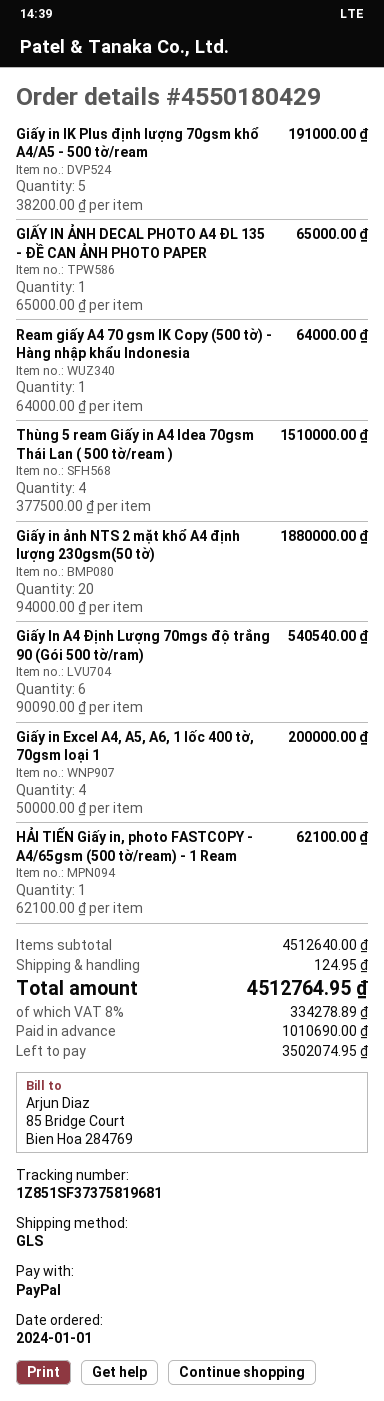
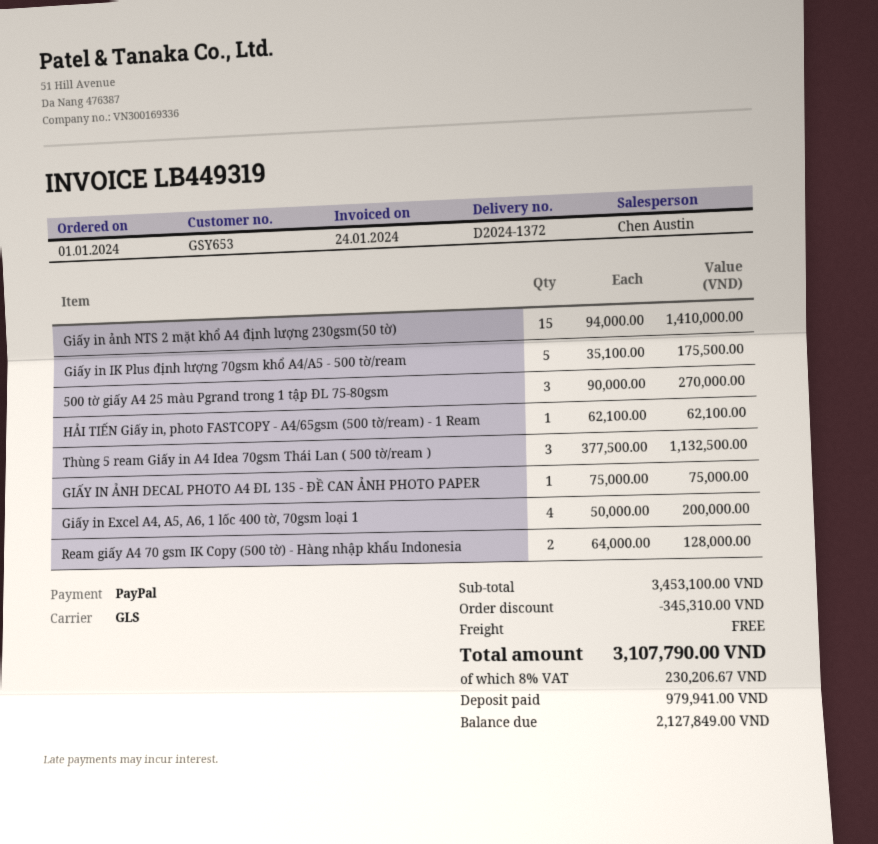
Giấy in IK Plus định lượng 70gsm khổ A4/A5 - 500 tờ/ream: 5 x 38200.00 = 191000.00 -> 5 x 35100.00 = 175500.00
GIẤY IN ẢNH DECAL PHOTO A4 ĐL 135 - ĐỀ CAN ẢNH PHOTO PAPER: 1 x 65000.00 = 65000.00 -> 1 x 75000.00 = 75000.00
Ream giấy A4 70 gsm IK Copy (500 tờ) - Hàng nhập khẩu Indonesia: 1 x 64000.00 = 64000.00 -> 2 x 64000.00 = 128000.00
Thùng 5 ream Giấy in A4 Idea 70gsm Thái Lan ( 500 tờ/ream ): 4 x 377500.00 = 1510000.00 -> 3 x 377500.00 = 1132500.00
Giấy in ảnh NTS 2 mặt khổ A4 định lượng 230gsm(50 tờ): 20 x 94000.00 = 1880000.00 -> 15 x 94000.00 = 1410000.00
Giấy In A4 Định Lượng 70mgs độ trắng 90 (Gói 500 tờ/ram): 6 x 90090.00 = 540540.00 -> none
500 tờ giấy A4 25 màu Pgrand trong 1 tập ĐL 75-80gsm: none -> 3 x 90000.00 = 270000.00
subtotal: 4512640.00 -> 3453100.00
discount: none -> 345310.00
shipping: 124.95 -> 0.00
tax: 8% = 334278.89 -> 8% = 230206.67
total: 4512764.95 -> 3107790.00
deposit: 1010690.00 -> 979941.00
balance: 3502074.95 -> 2127849.00

